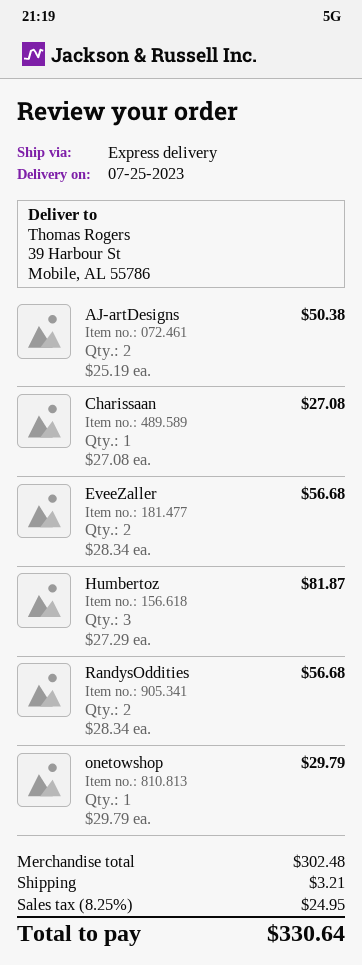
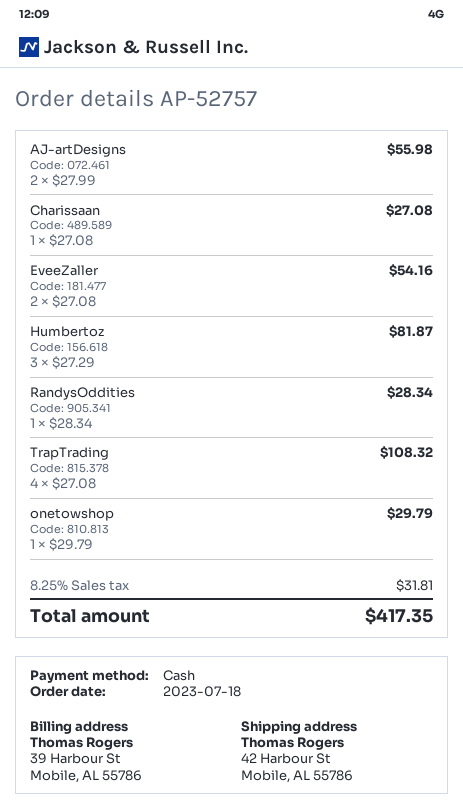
ship to: 39 Harbour St, Mobile, AL 55786 -> 42 Harbour St, Mobile, AL 55786
AJ-artDesigns: 2 x 25.19 = 50.38 -> 2 x 27.99 = 55.98
EveeZaller: 2 x 28.34 = 56.68 -> 2 x 27.08 = 54.16
RandysOddities: 2 x 28.34 = 56.68 -> 1 x 28.34 = 28.34
TrapTrading: none -> 4 x 27.08 = 108.32
shipping: 3.21 -> none
tax: 8.25% = 24.95 -> 8.25% = 31.81
total: 330.64 -> 417.35

